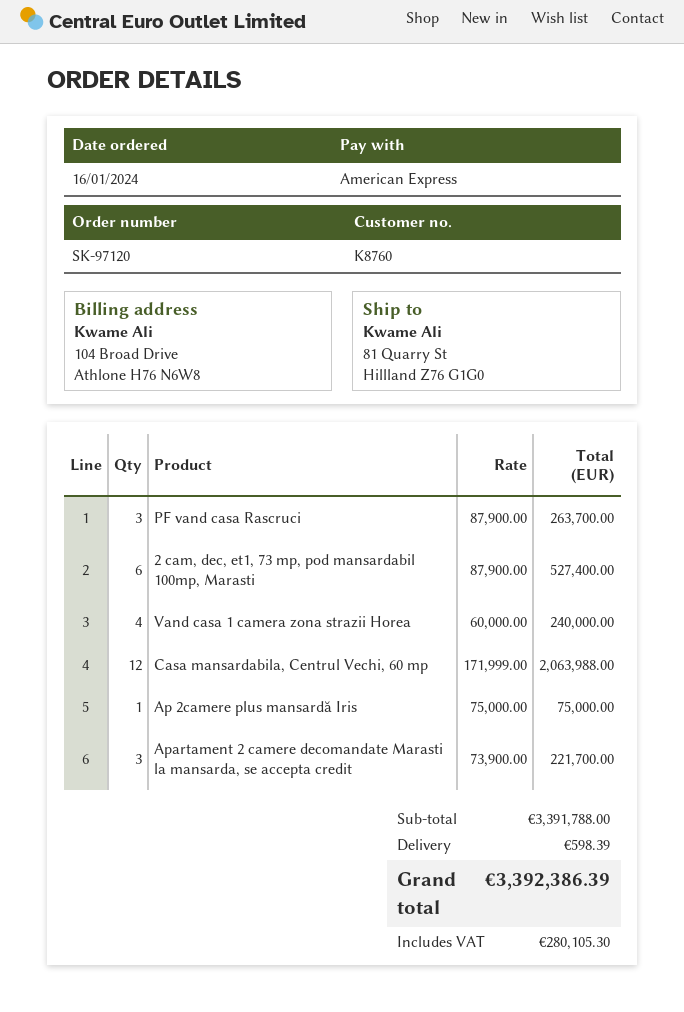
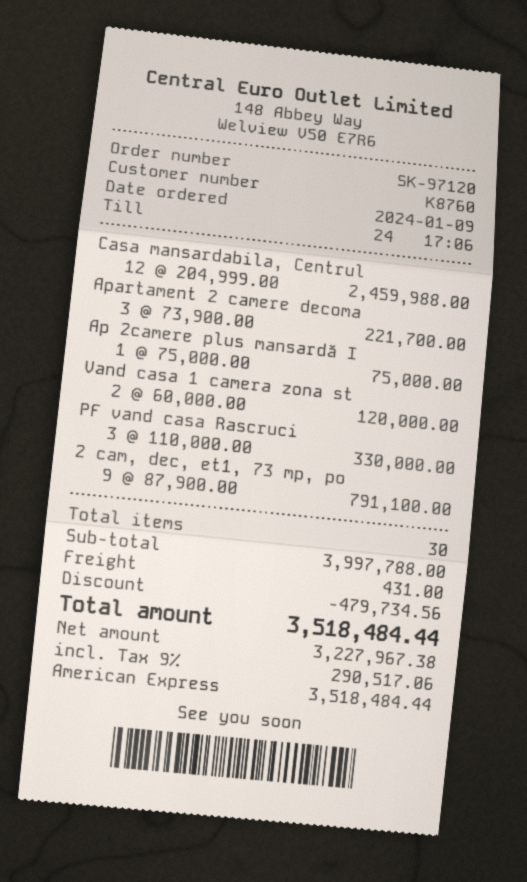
order date: 2024-01-16 -> 2024-01-09
PF vand casa Rascruci: 3 x 87900.00 = 263700.00 -> 3 x 110000.00 = 330000.00
2 cam, dec, et1, 73 mp, pod mansardabil 100mp, Marasti: 6 x 87900.00 = 527400.00 -> 9 x 87900.00 = 791100.00
Vand casa 1 camera zona strazii Horea: 4 x 60000.00 = 240000.00 -> 2 x 60000.00 = 120000.00
Casa mansardabila, Centrul Vechi, 60 mp: 12 x 171999.00 = 2063988.00 -> 12 x 204999.00 = 2459988.00
subtotal: 3391788.00 -> 3997788.00
discount: none -> 479734.56
shipping: 598.39 -> 431.00
tax: 280105.30 -> 290517.06
total: 3392386.39 -> 3518484.44

